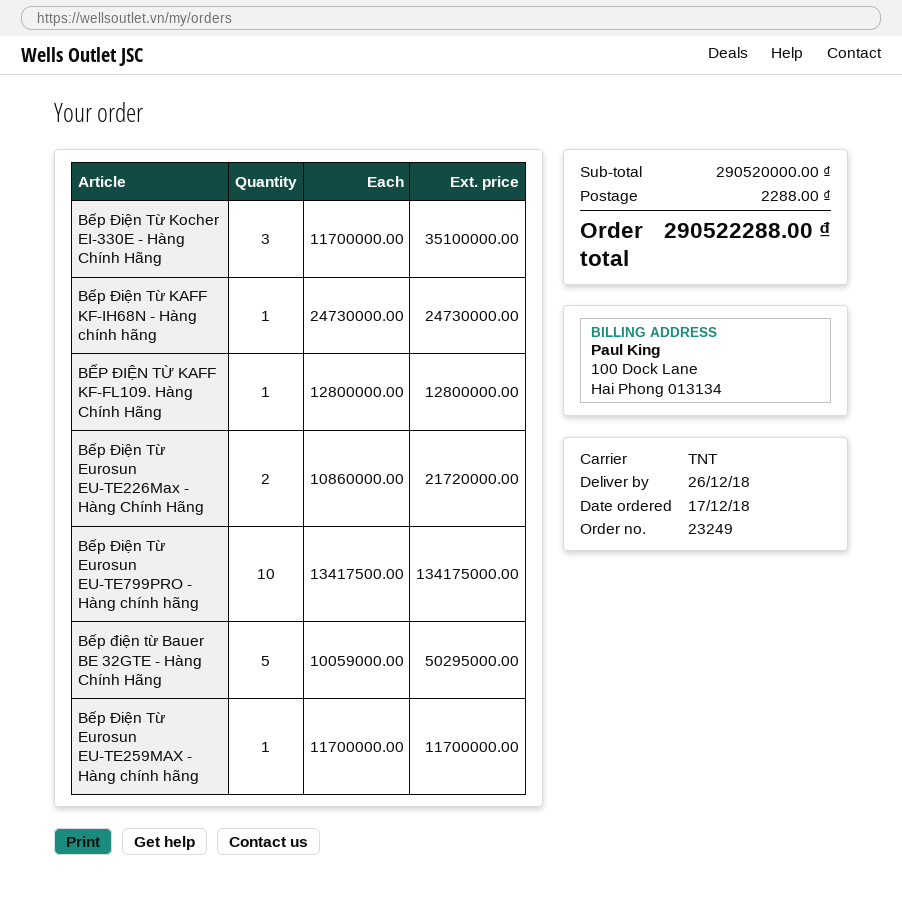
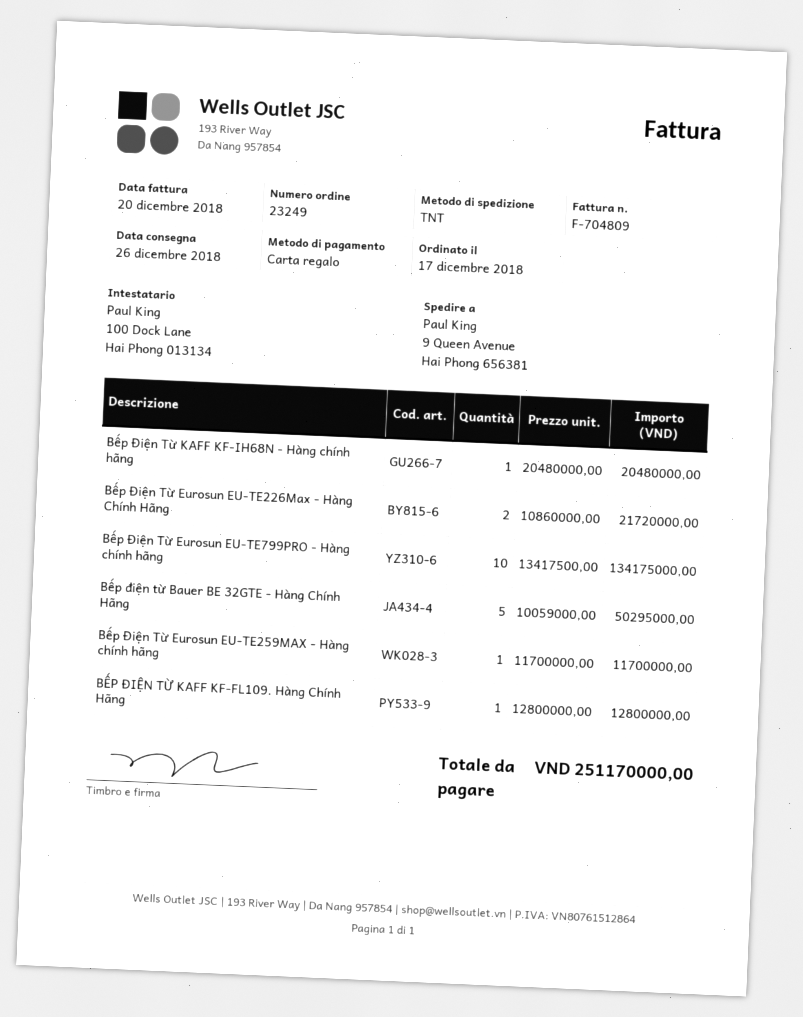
Bếp Điện Từ Kocher EI-330E - Hàng Chính Hãng: 3 x 11700000.00 = 35100000.00 -> none
Bếp Điện Từ KAFF KF-IH68N - Hàng chính hãng: 1 x 24730000.00 = 24730000.00 -> 1 x 20480000.00 = 20480000.00
shipping: 2288.00 -> none
total: 290522288.00 -> 251170000.00

